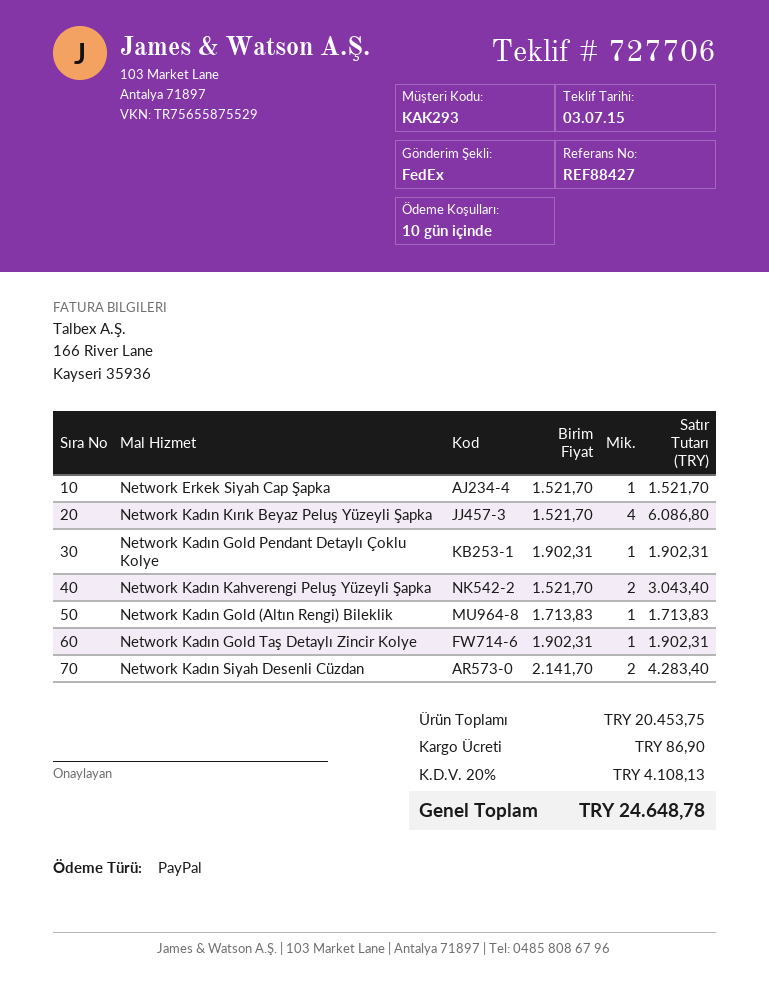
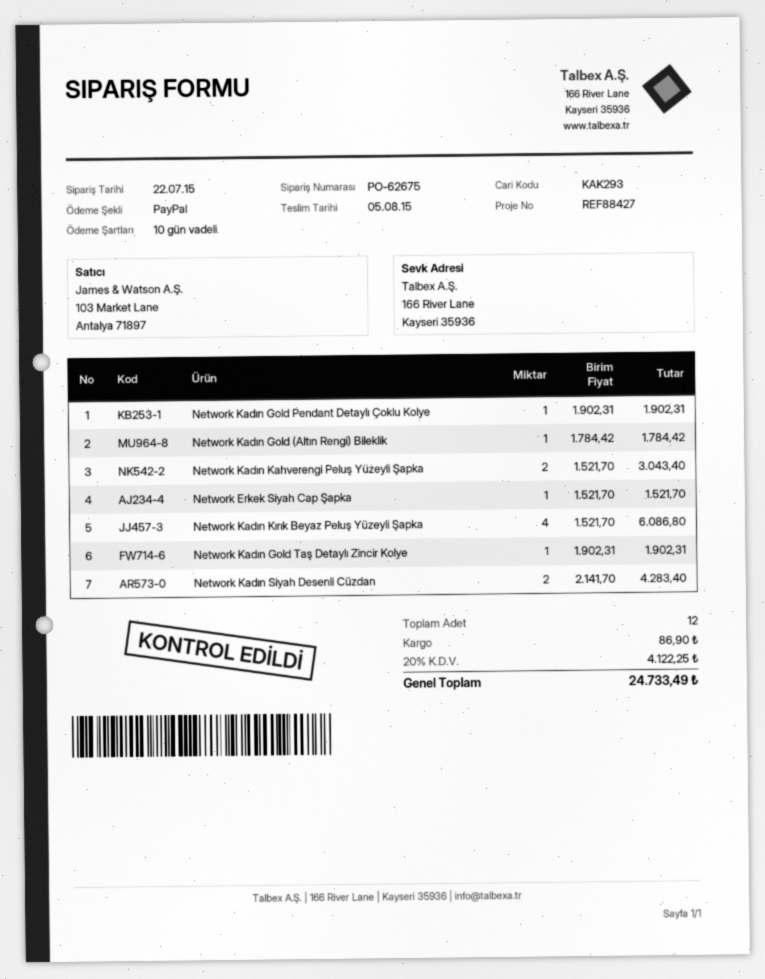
Network Kadın Gold (Altın Rengi) Bileklik: 1 x 1713.83 = 1713.83 -> 1 x 1784.42 = 1784.42
tax: 20% = 4108.13 -> 20% = 4122.25
total: 24648.78 -> 24733.49

